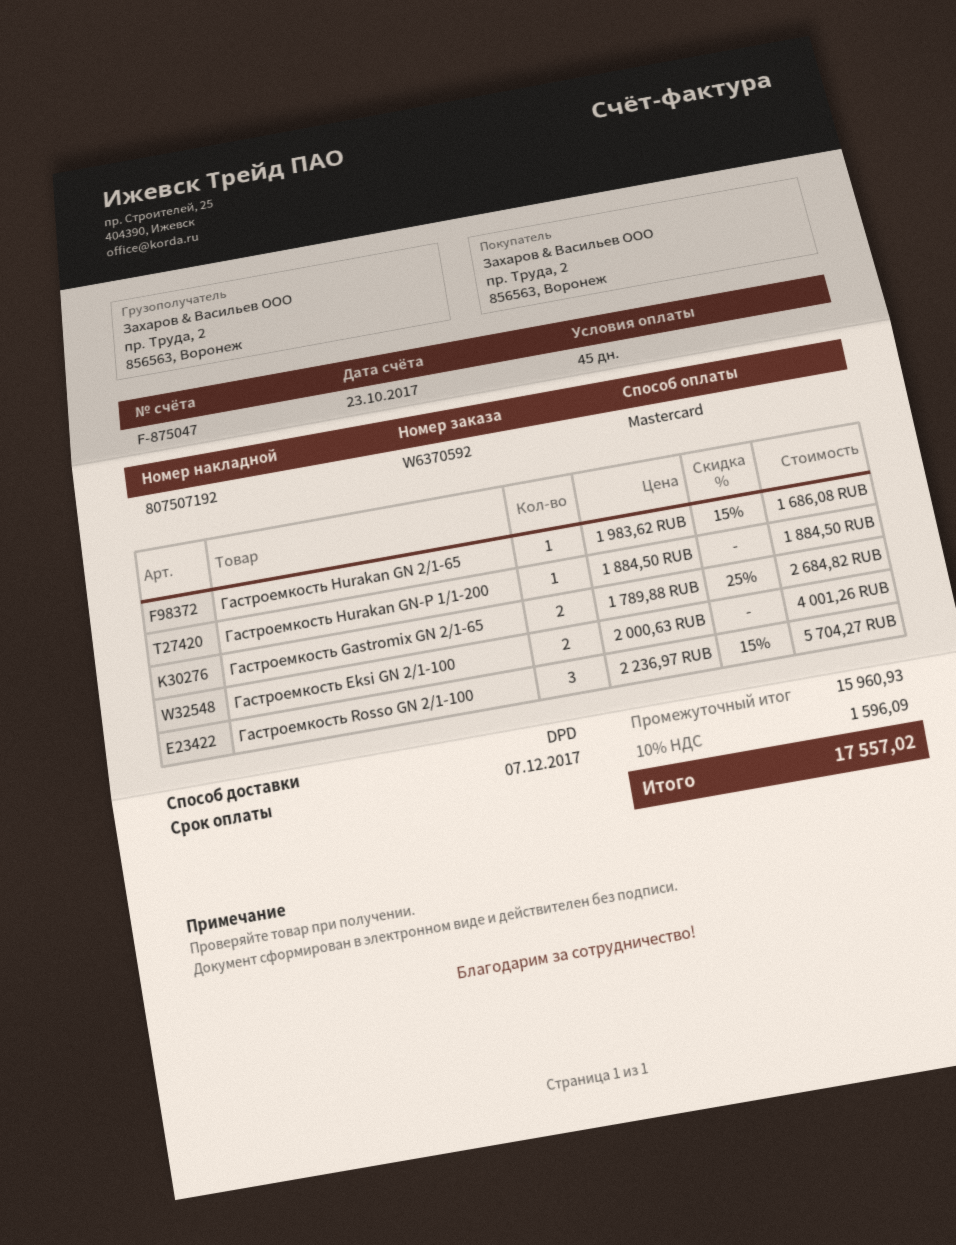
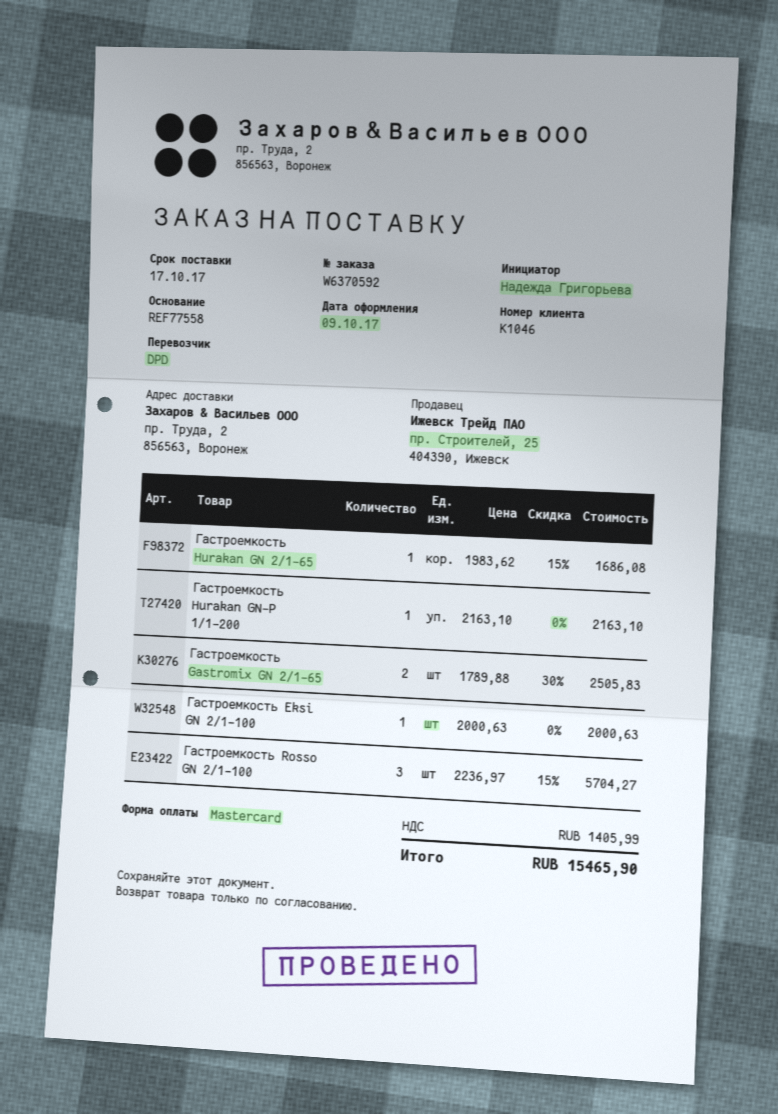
Гастроемкость Hurakan GN-P 1/1-200: 1 x 1884.50 = 1884.50 -> 1 x 2163.10 = 2163.10
Гастроемкость Gastromix GN 2/1-65: 2 x 1789.88 - 25% = 2684.82 -> 2 x 1789.88 - 30% = 2505.83
Гастроемкость Eksi GN 2/1-100: 2 x 2000.63 = 4001.26 -> 1 x 2000.63 = 2000.63
tax: 1596.09 -> 1405.99
total: 17557.02 -> 15465.90

